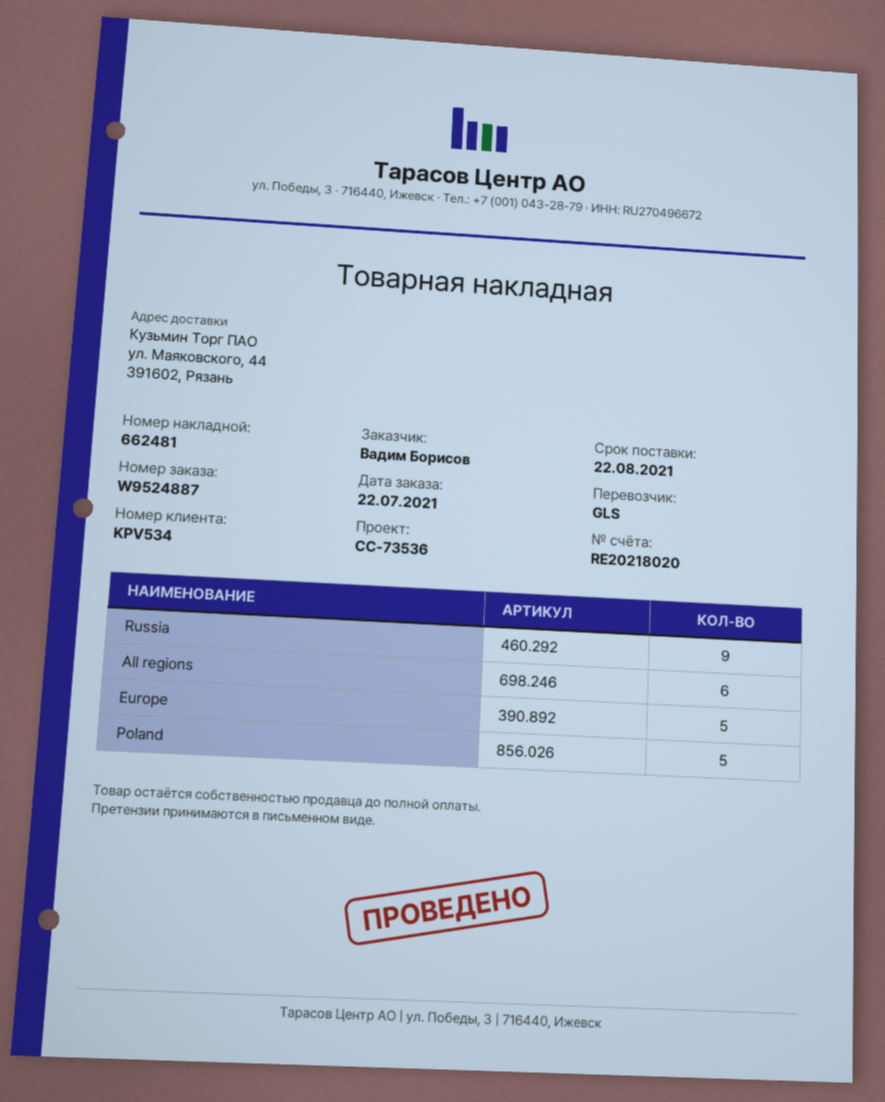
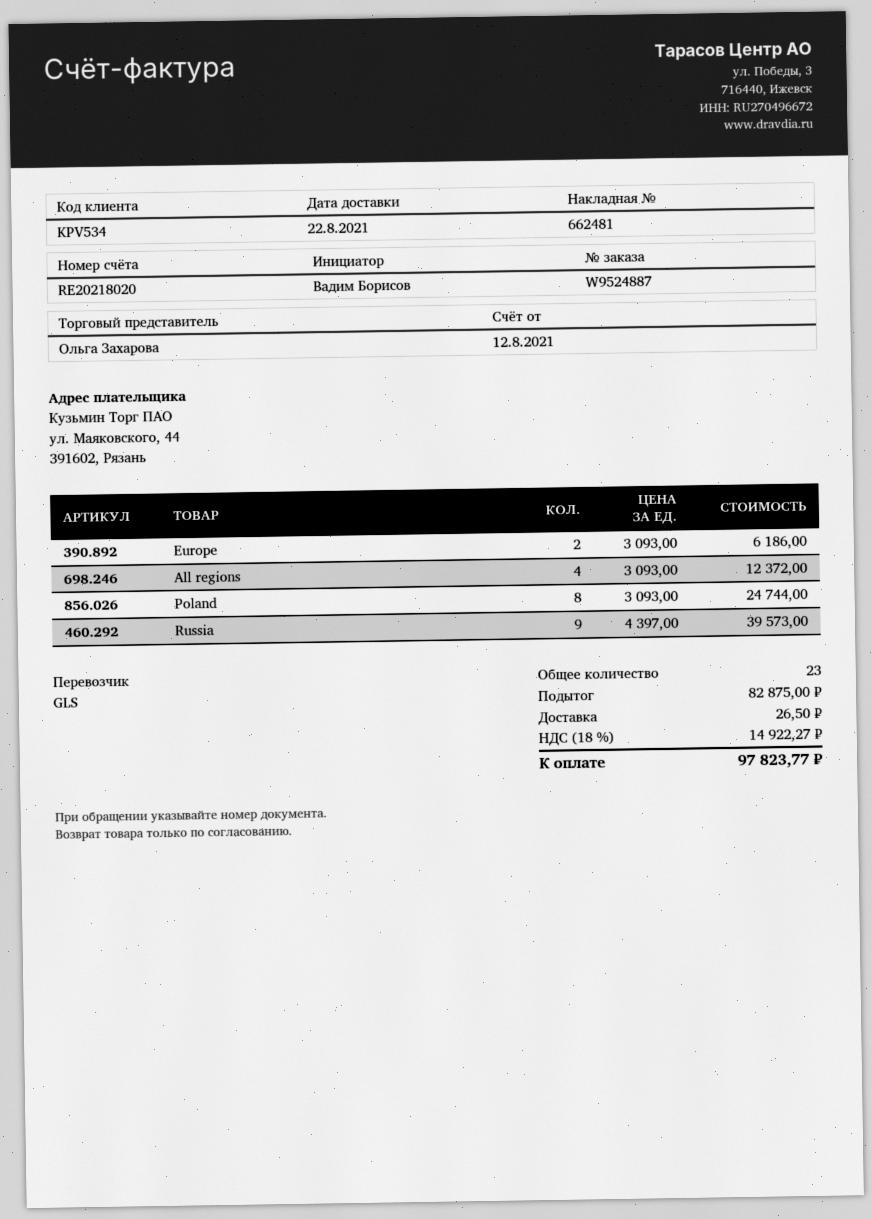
All regions: 6 -> 4
Europe: 5 -> 2
Poland: 5 -> 8

